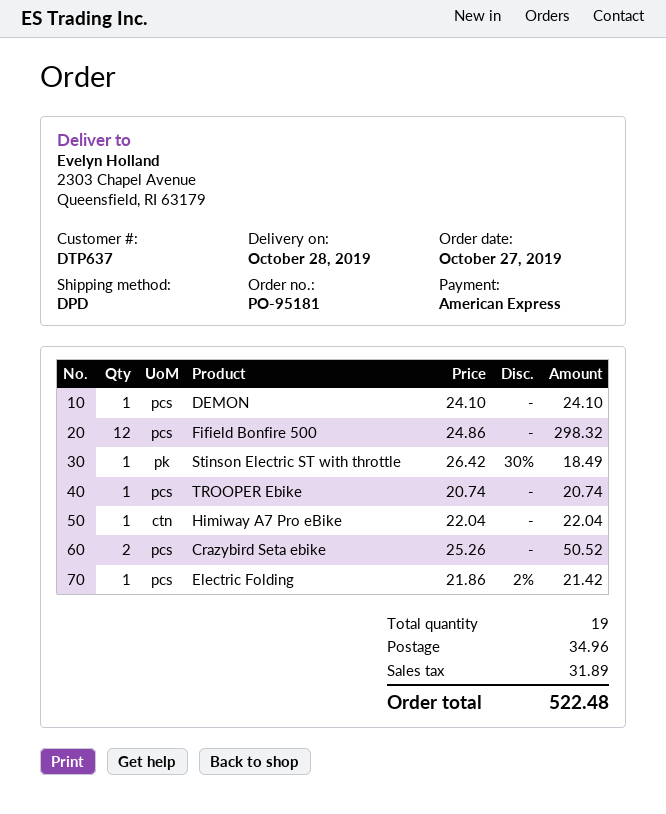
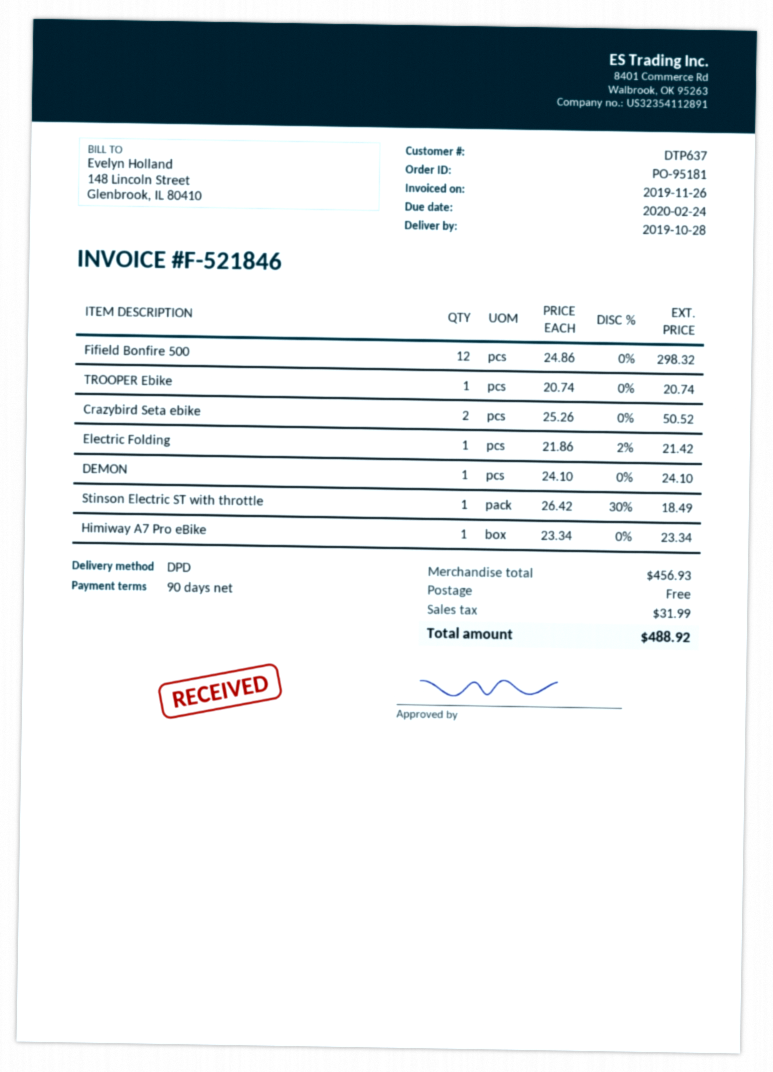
Himiway A7 Pro eBike: 1 x 22.04 = 22.04 -> 1 x 23.34 = 23.34
shipping: 34.96 -> 0.00
tax: 31.89 -> 31.99
total: 522.48 -> 488.92

